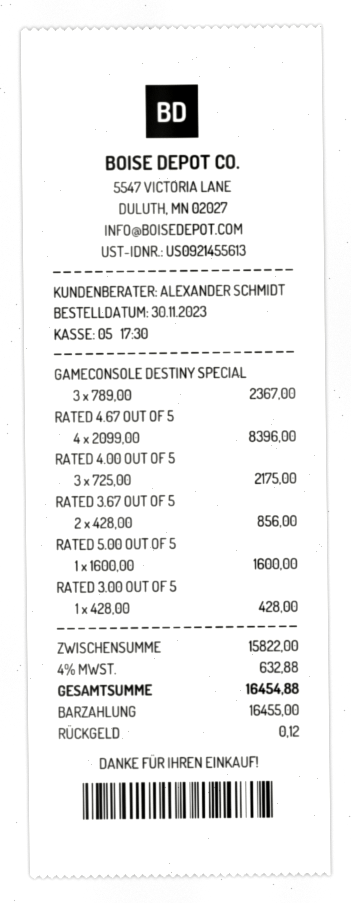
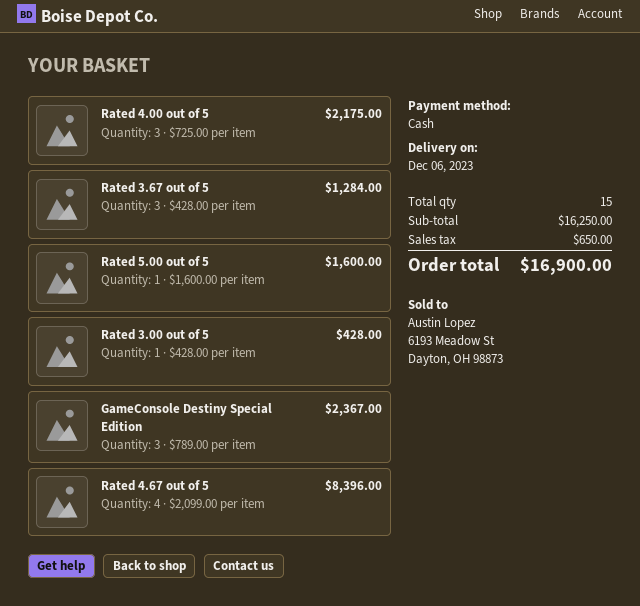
RATED 3.67 OUT OF 5: 2 x 428.00 = 856.00 -> 3 x 428.00 = 1284.00
subtotal: 15822.00 -> 16250.00
tax: 632.88 -> 650.00
total: 16454.88 -> 16900.00

